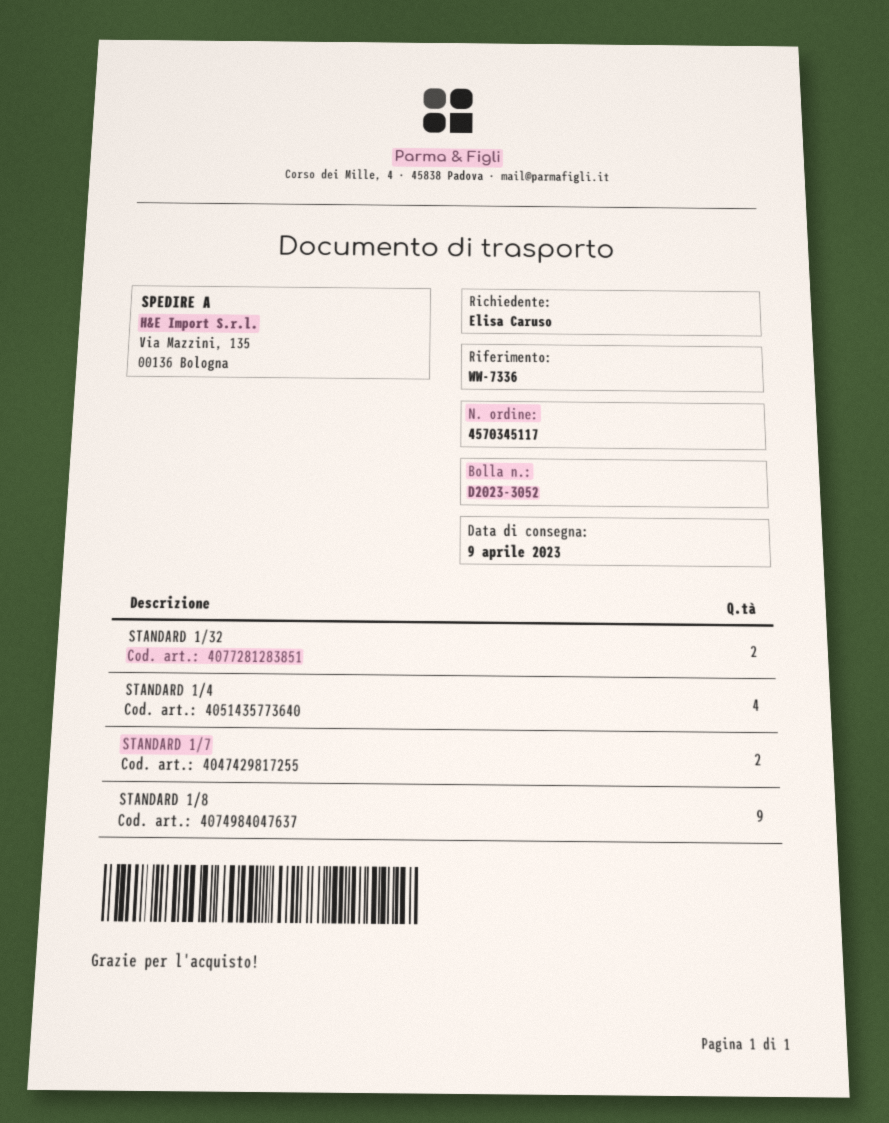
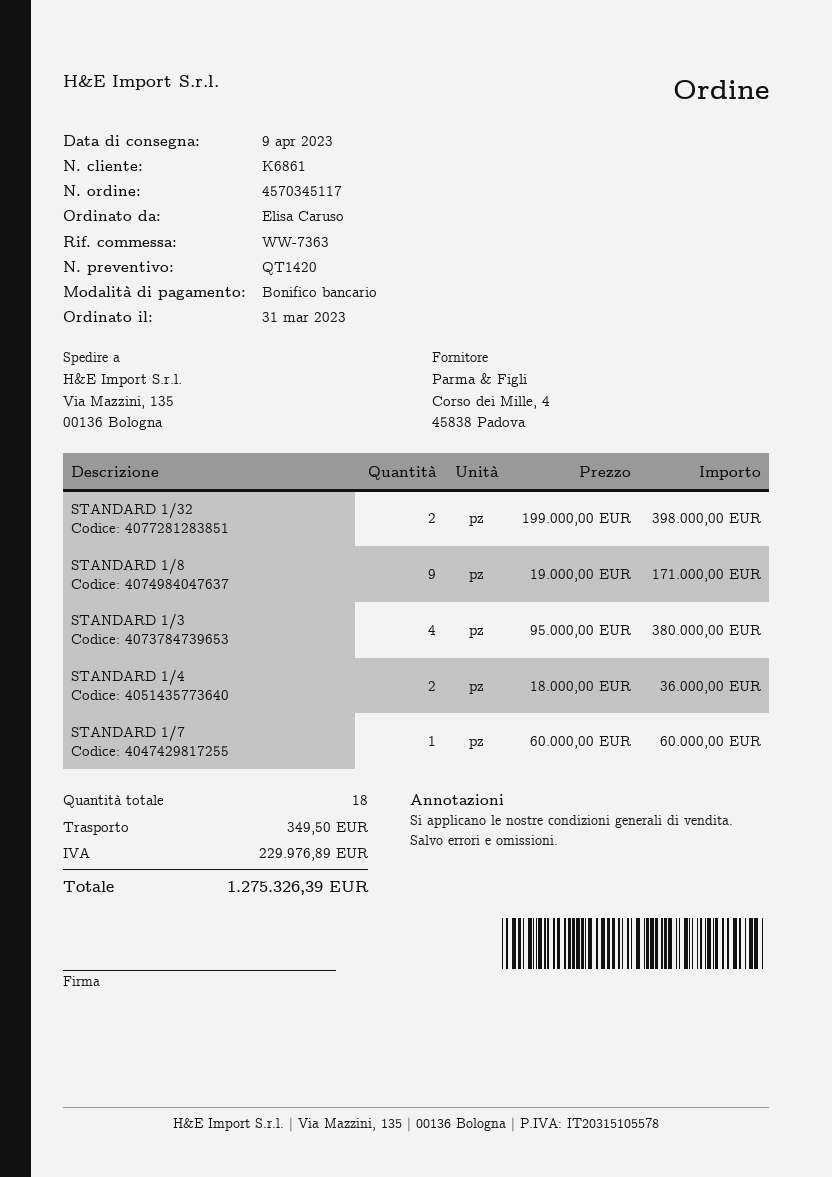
reference: WW-7336 -> WW-7363
STANDARD 1/4: 4 -> 2
STANDARD 1/7: 2 -> 1
STANDARD 1/3: none -> 4

